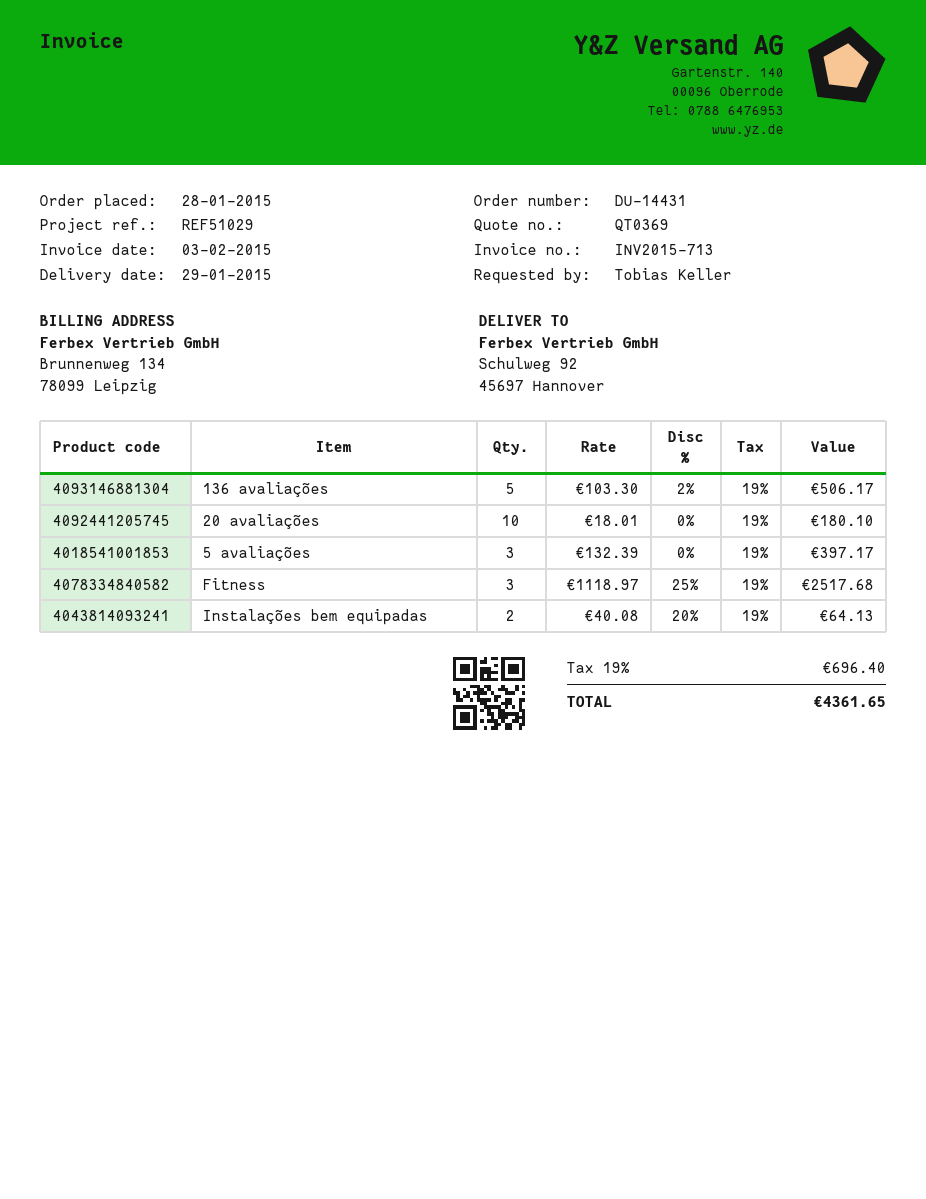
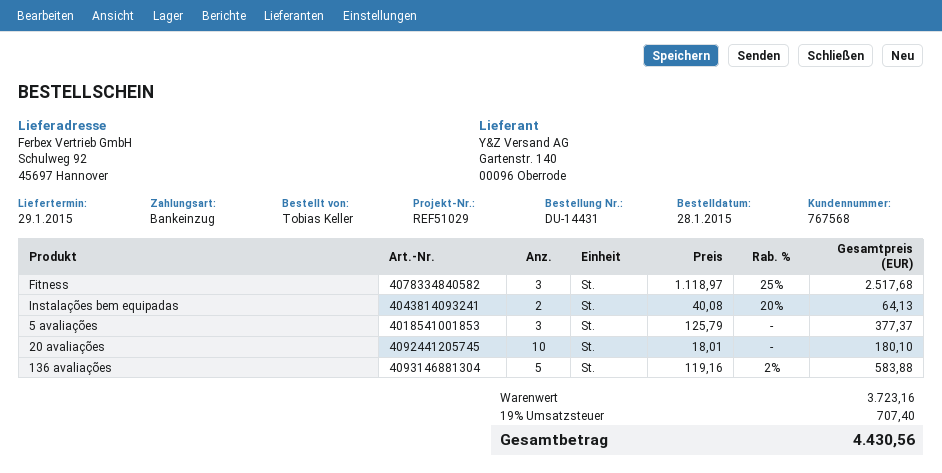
136 avaliações: 5 x 103.30 - 2% = 506.17 -> 5 x 119.16 - 2% = 583.88
5 avaliações: 3 x 132.39 = 397.17 -> 3 x 125.79 = 377.37
tax: 19% = 696.40 -> 19% = 707.40
total: 4361.65 -> 4430.56

